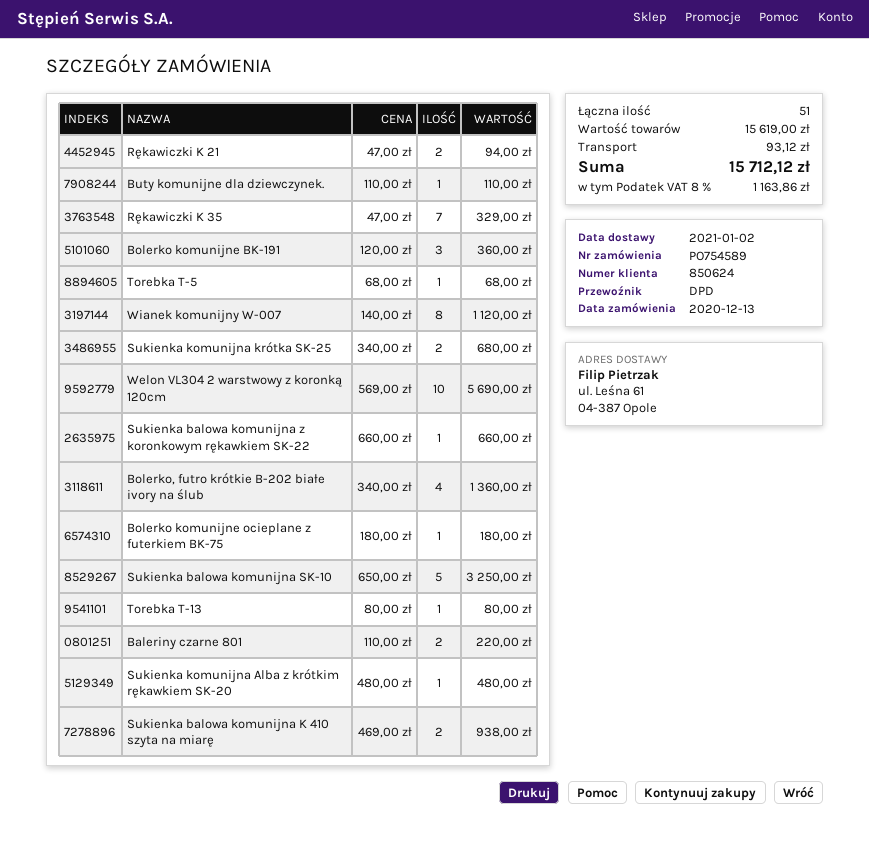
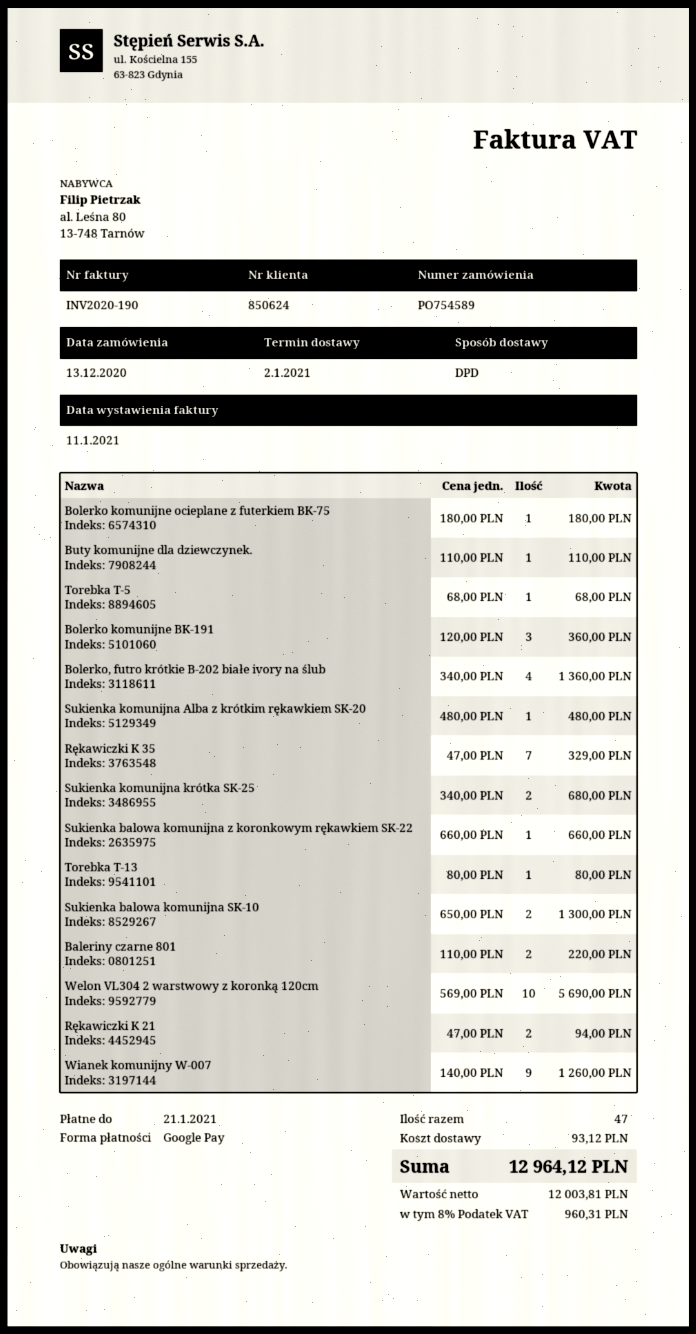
Wianek komunijny W-007: 8 x 140.00 = 1120.00 -> 9 x 140.00 = 1260.00
Sukienka balowa komunijna SK-10: 5 x 650.00 = 3250.00 -> 2 x 650.00 = 1300.00
Sukienka balowa komunijna K 410 szyta na miarę: 2 x 469.00 = 938.00 -> none
total quantity: 51 -> 47
tax: 8% = 1163.86 -> 8% = 960.31
total: 15712.12 -> 12964.12

